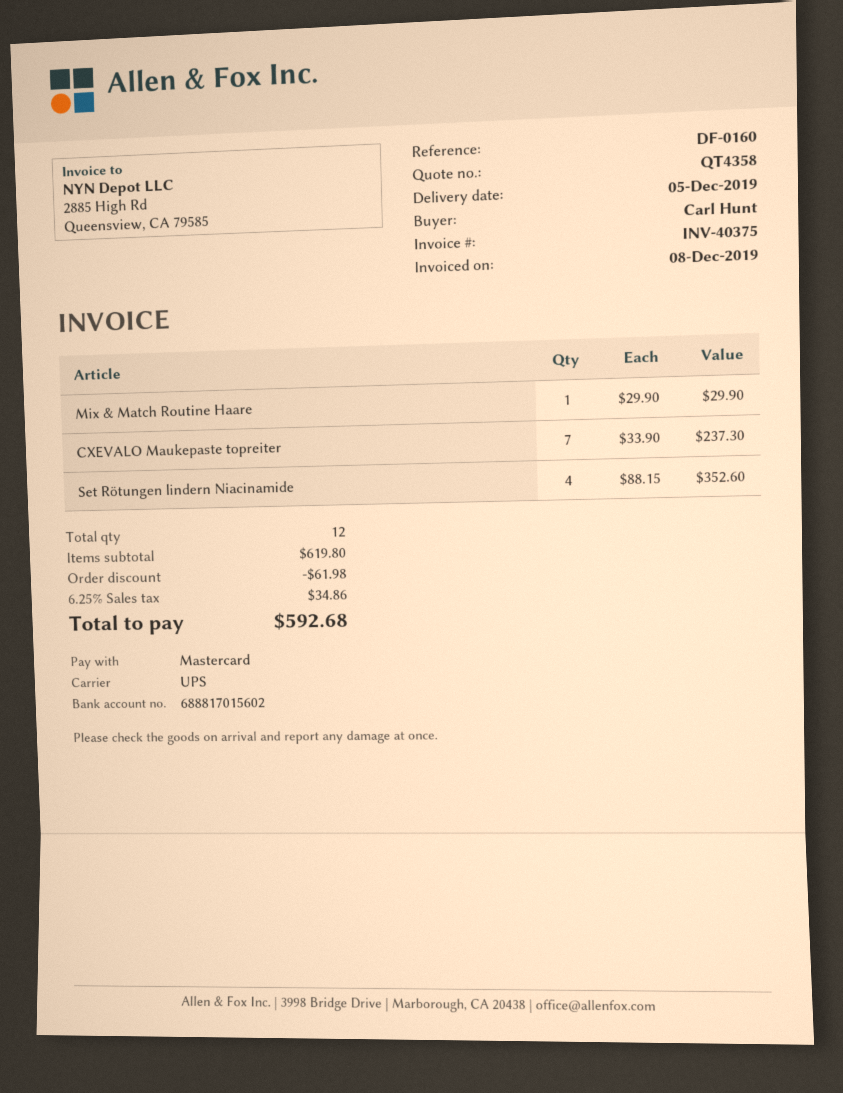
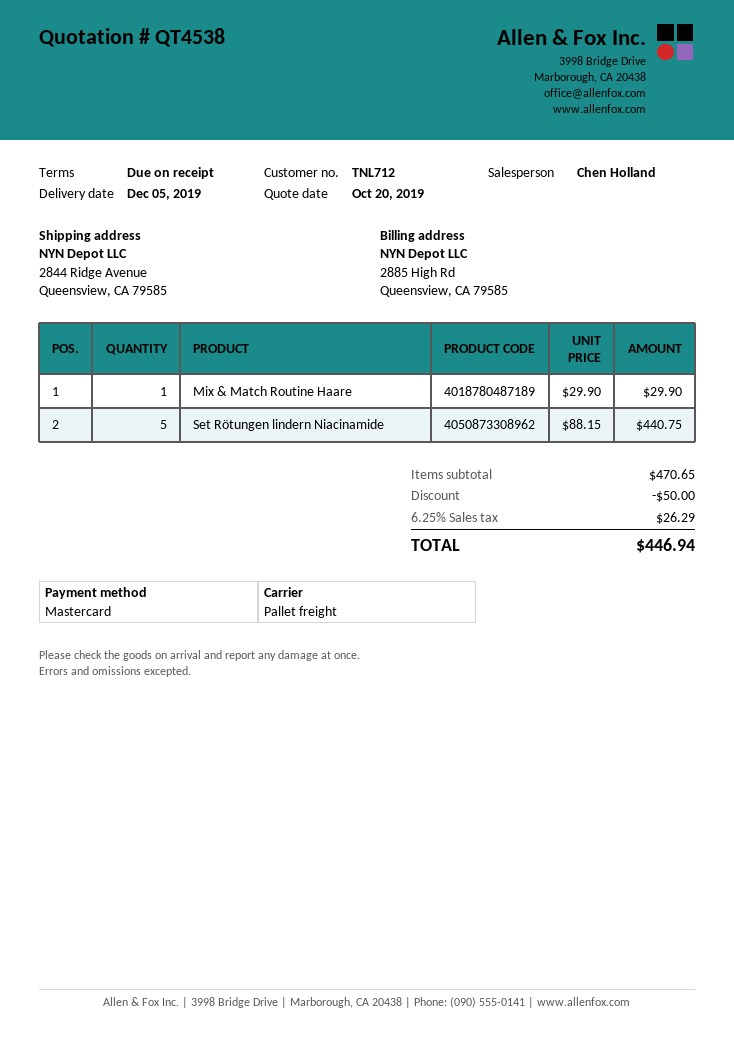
quote number: QT4358 -> QT4538
shipping method: UPS -> pallet freight
CXEVALO Maukepaste topreiter: 7 x 33.90 = 237.30 -> none
Set Rötungen lindern Niacinamide: 4 x 88.15 = 352.60 -> 5 x 88.15 = 440.75
subtotal: 619.80 -> 470.65
discount: 61.98 -> 50.00
tax: 6.25% = 34.86 -> 6.25% = 26.29
total: 592.68 -> 446.94

